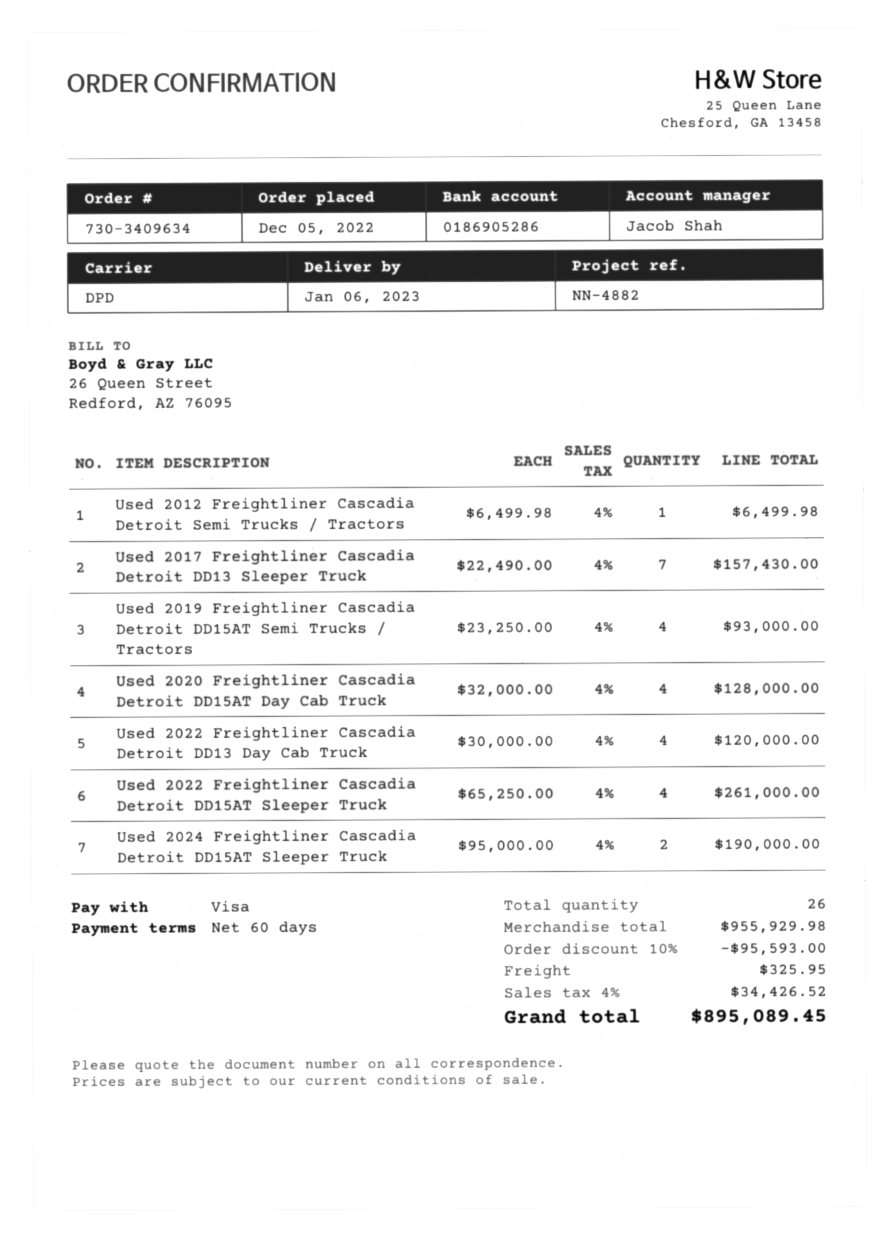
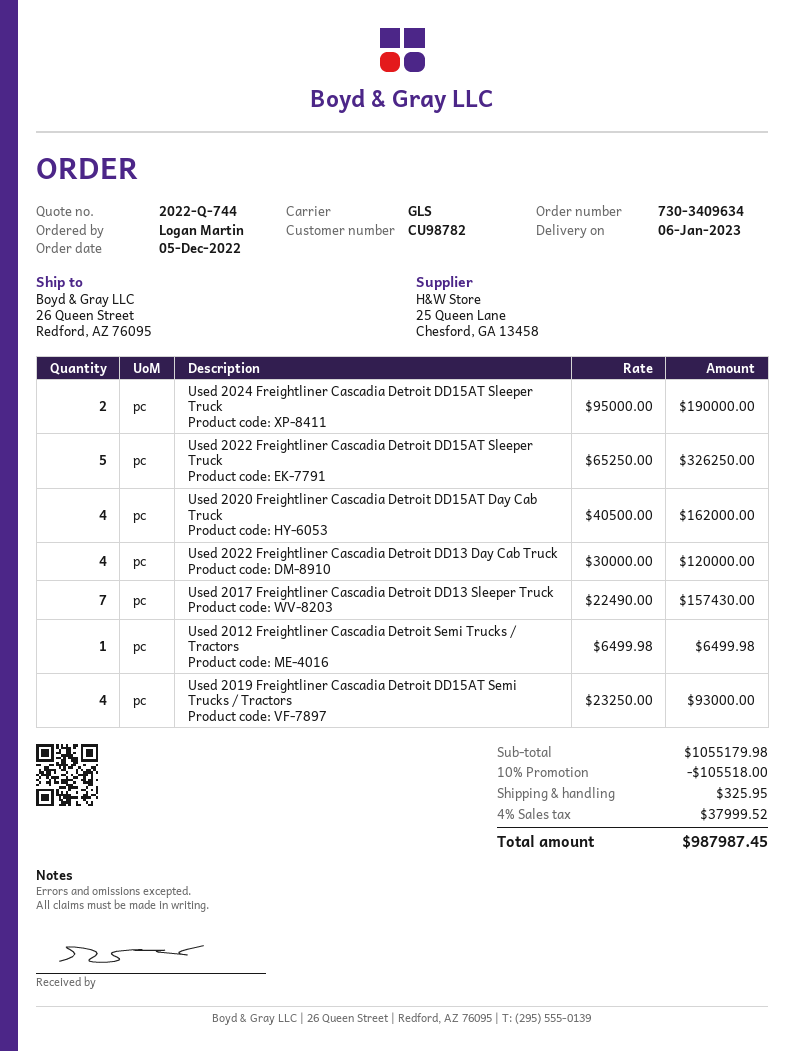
shipping method: DPD -> GLS
Used 2020 Freightliner Cascadia Detroit DD15AT Day Cab Truck: 4 x 32000.00 = 128000.00 -> 4 x 40500.00 = 162000.00
Used 2022 Freightliner Cascadia Detroit DD15AT Sleeper Truck: 4 x 65250.00 = 261000.00 -> 5 x 65250.00 = 326250.00
subtotal: 955929.98 -> 1055179.98
discount: 10% = 95593.00 -> 10% = 105518.00
tax: 4% = 34426.52 -> 4% = 37999.52
total: 895089.45 -> 987987.45

